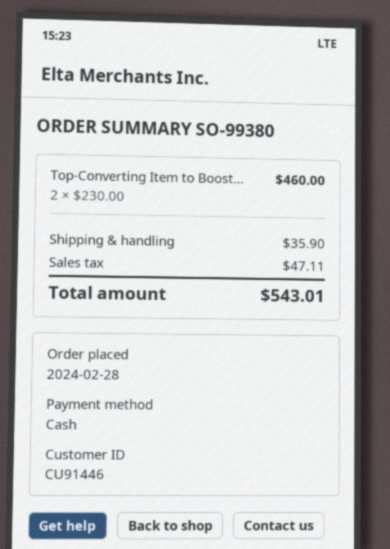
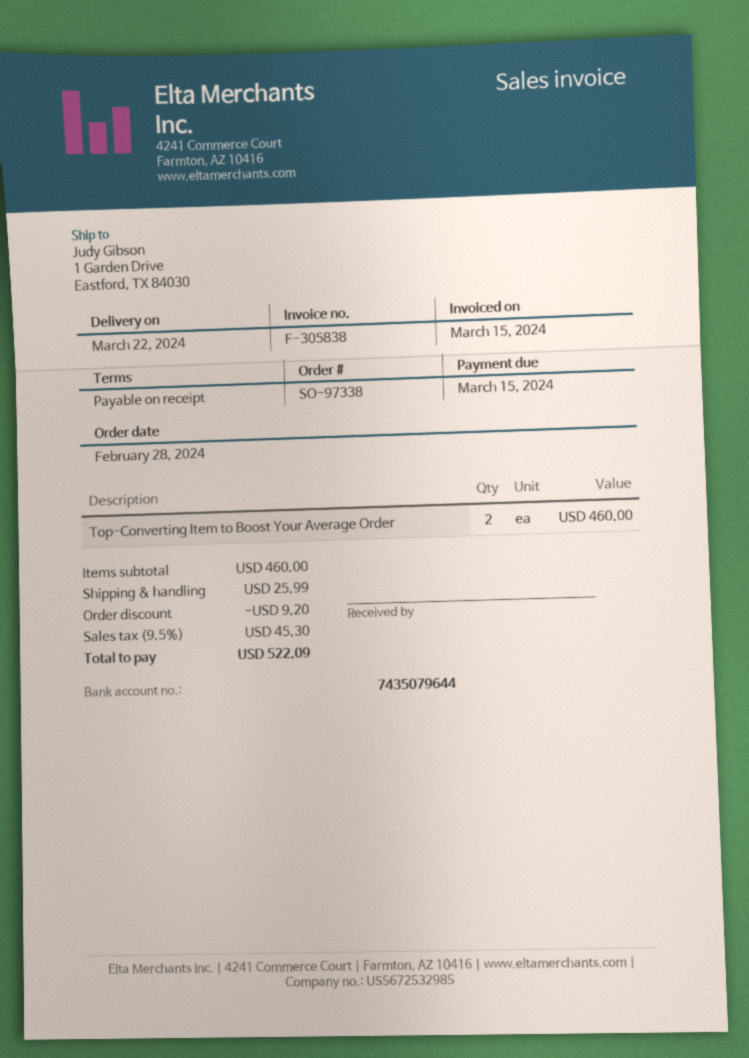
order number: SO-99380 -> SO-97338
discount: none -> 9.20
shipping: 35.90 -> 25.99
tax: 47.11 -> 45.30
total: 543.01 -> 522.09

